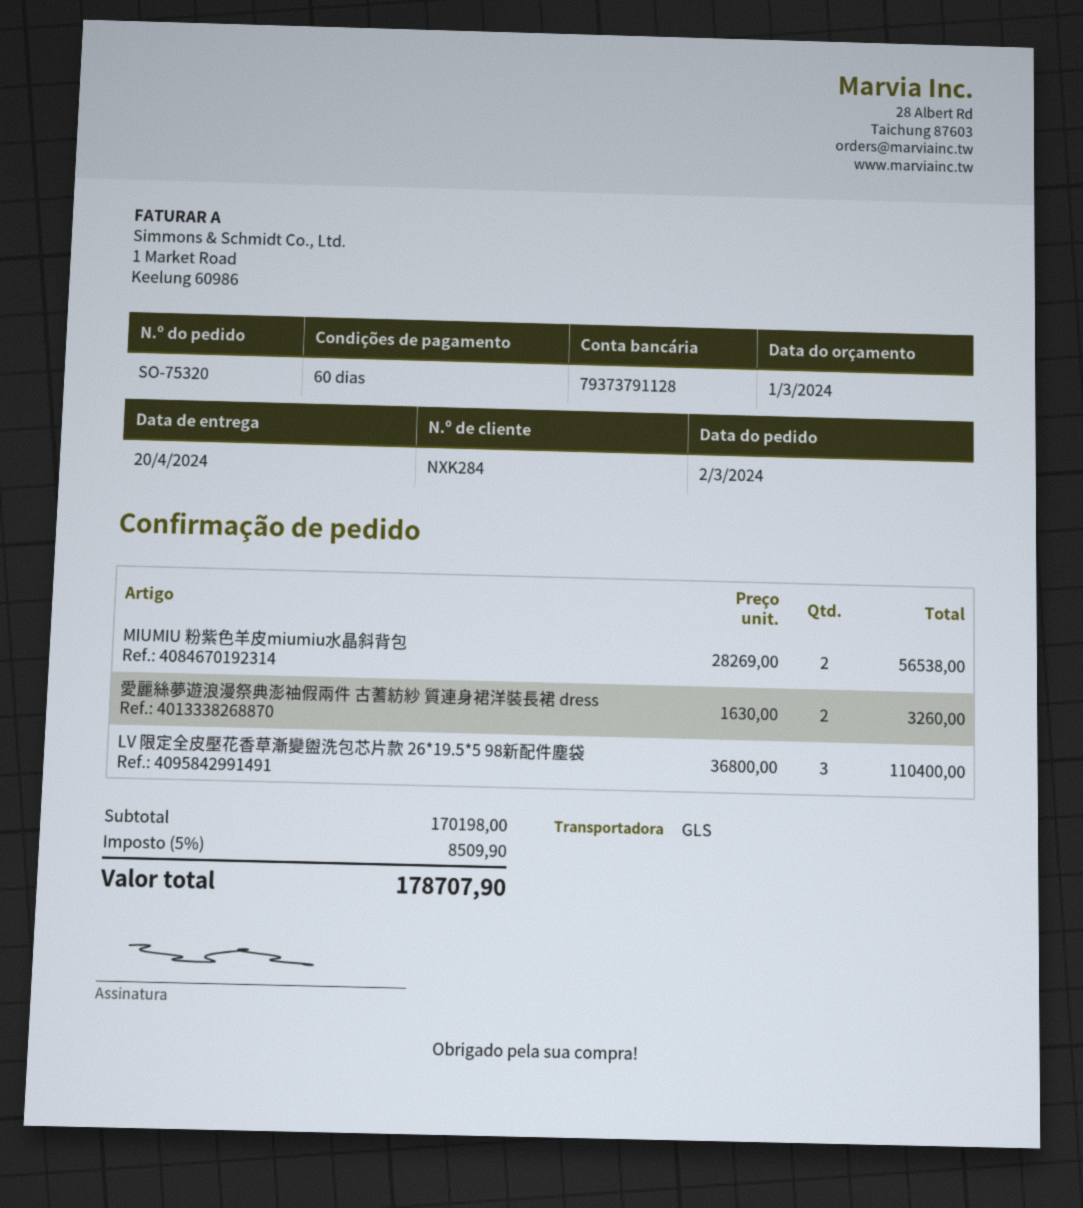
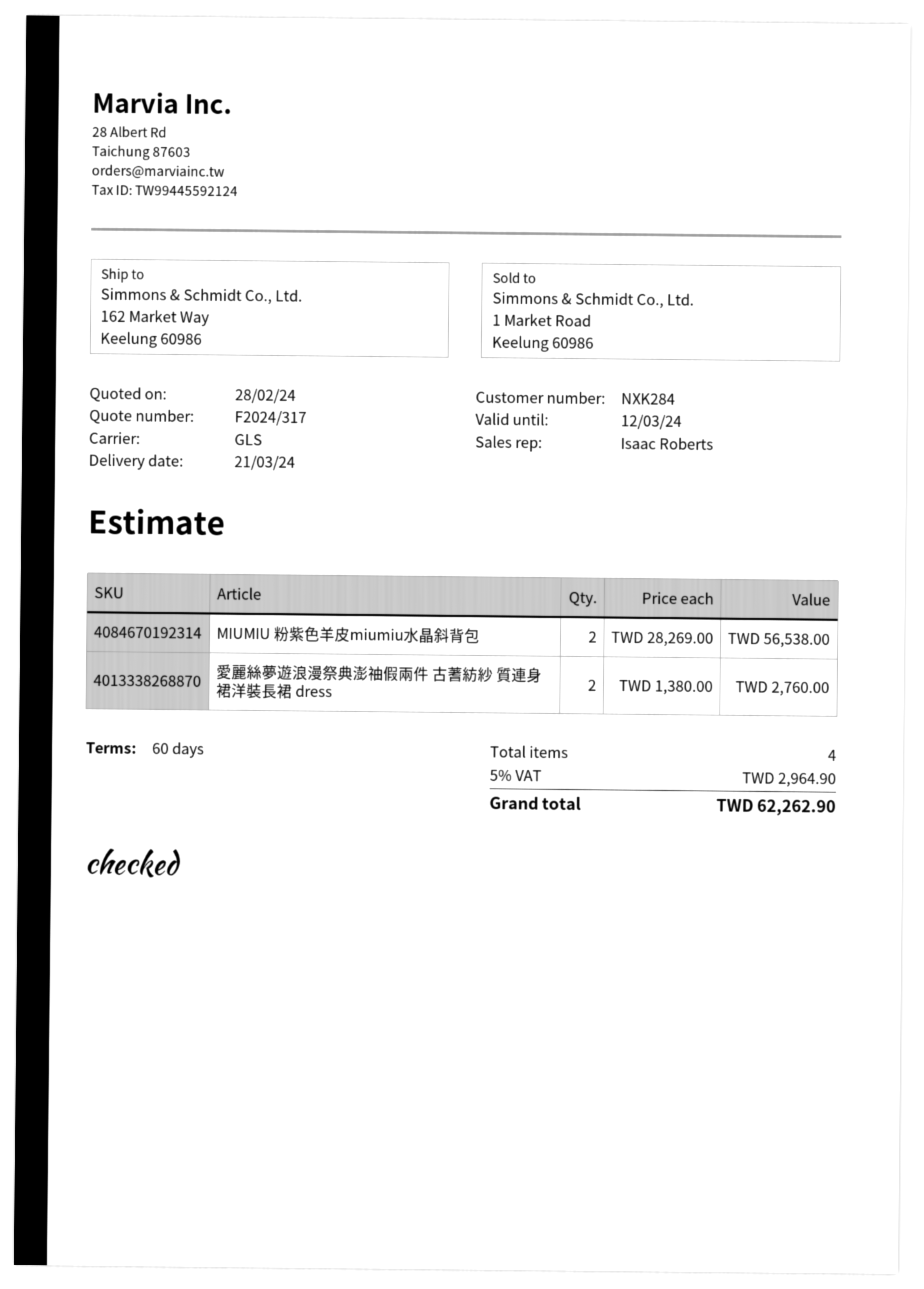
quote date: 2024-03-01 -> 2024-02-28
delivery date: 2024-04-20 -> 2024-03-21
愛麗絲夢遊浪漫祭典澎䄂假兩件 古蓍紡紗 質連身裙洋裝長裙 dress: 2 x 1630.00 = 3260.00 -> 2 x 1380.00 = 2760.00
LV 限定全皮壓花香草漸變盥洗包芯片款 26*19.5*5 98新配件塵袋: 3 x 36800.00 = 110400.00 -> none
tax: 5% = 8509.90 -> 5% = 2964.90
total: 178707.90 -> 62262.90

